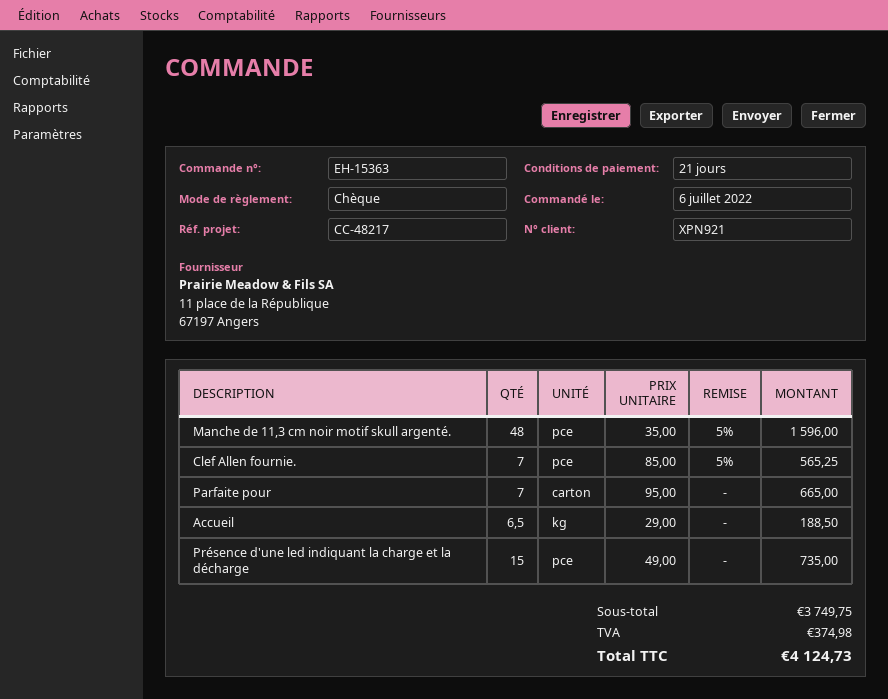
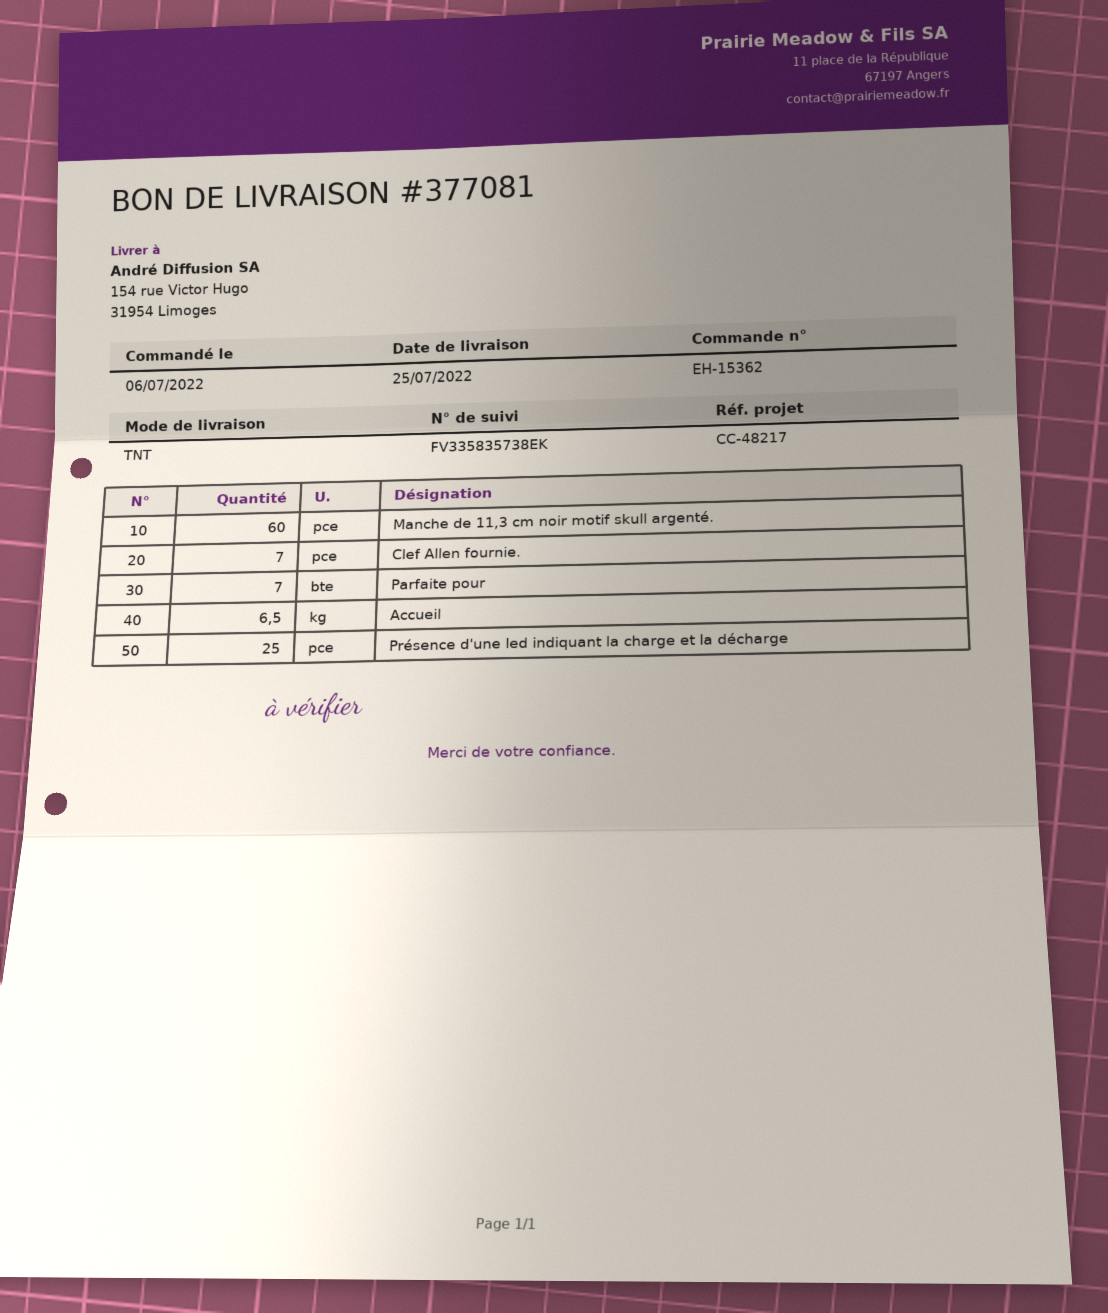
order number: EH-15363 -> EH-15362
Manche de 11,3 cm noir motif skull argenté.: 48 -> 60
Présence d'une led indiquant la charge et la décharge: 15 -> 25

